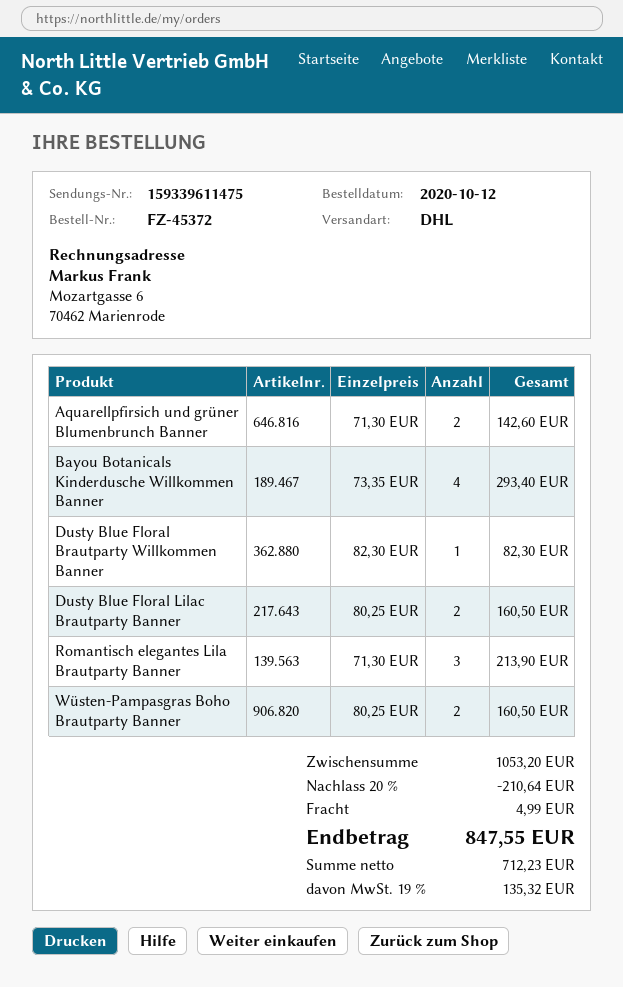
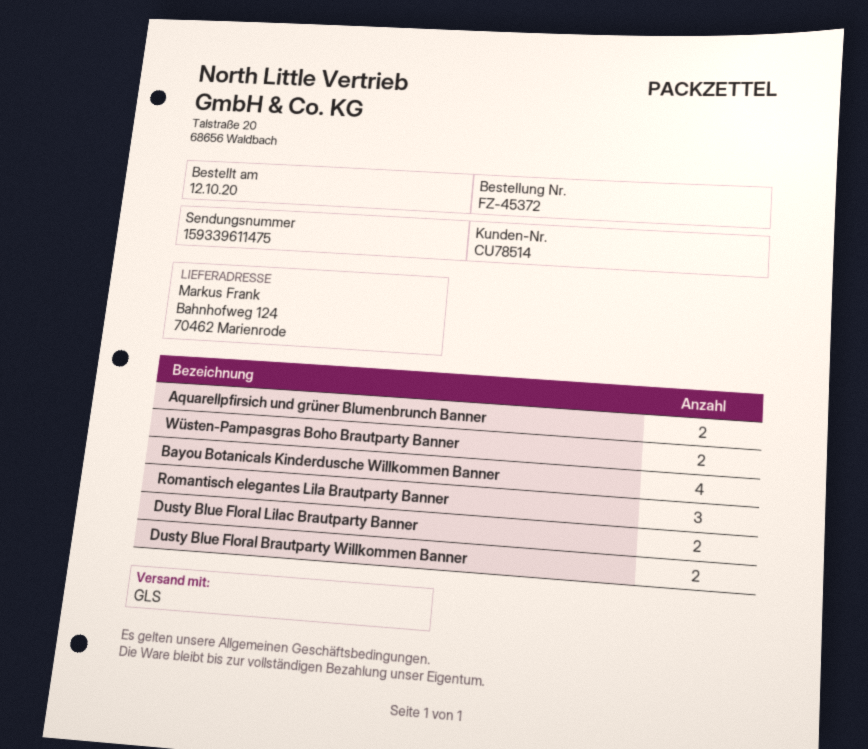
shipping method: DHL -> GLS
Dusty Blue Floral Brautparty Willkommen Banner: 1 -> 2

